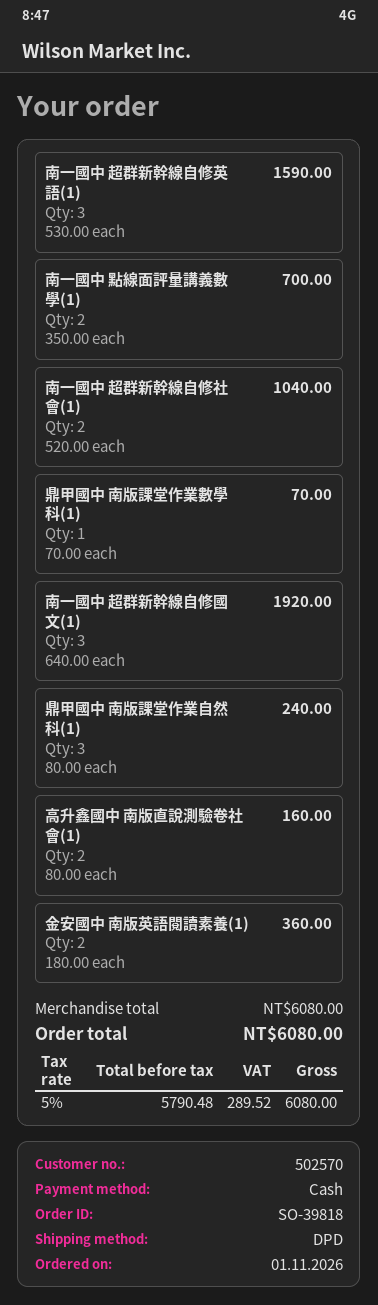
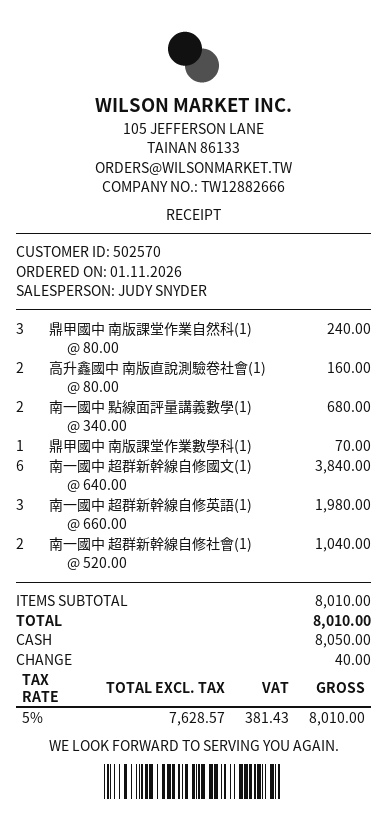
南一國中 超群新幹線自修英語(1): 3 x 530.00 = 1590.00 -> 3 x 660.00 = 1980.00
南一國中 點線面評量講義數學(1): 2 x 350.00 = 700.00 -> 2 x 340.00 = 680.00
南一國中 超群新幹線自修國文(1): 3 x 640.00 = 1920.00 -> 6 x 640.00 = 3840.00
金安國中 南版英語閱讀素養(1): 2 x 180.00 = 360.00 -> none
subtotal: 6080.00 -> 8010.00
net: 5790.48 -> 7628.57
tax: 5% = 289.52 -> 5% = 381.43
total: 6080.00 -> 8010.00

